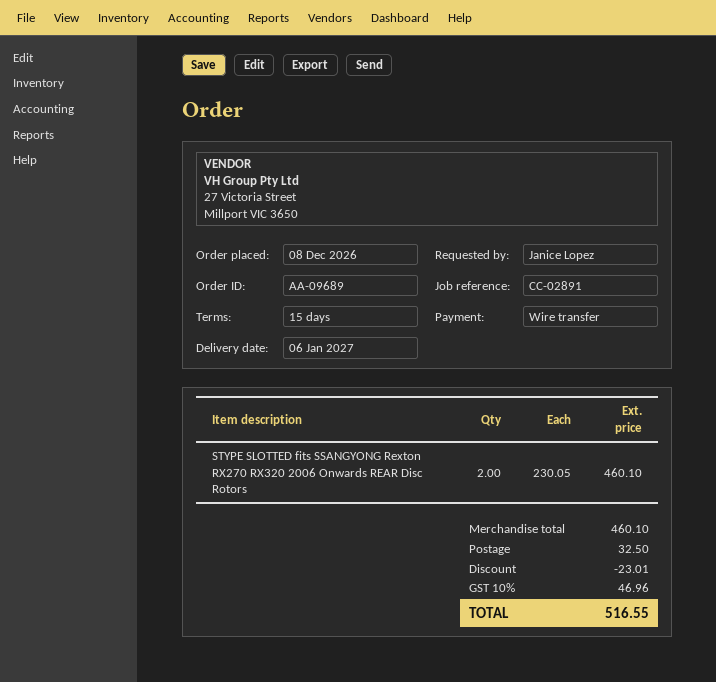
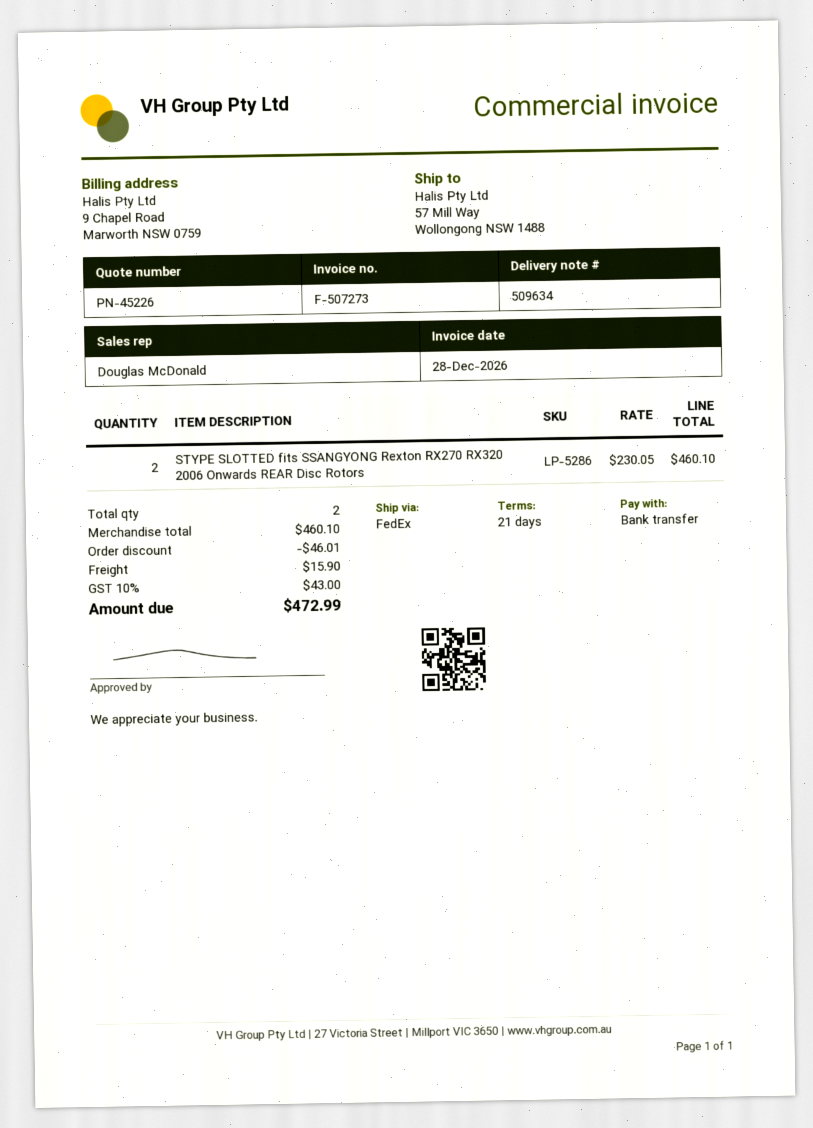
payment terms: 15 days -> 21 days
discount: 23.01 -> 46.01
shipping: 32.50 -> 15.90
tax: 10% = 46.96 -> 10% = 43.00
total: 516.55 -> 472.99

